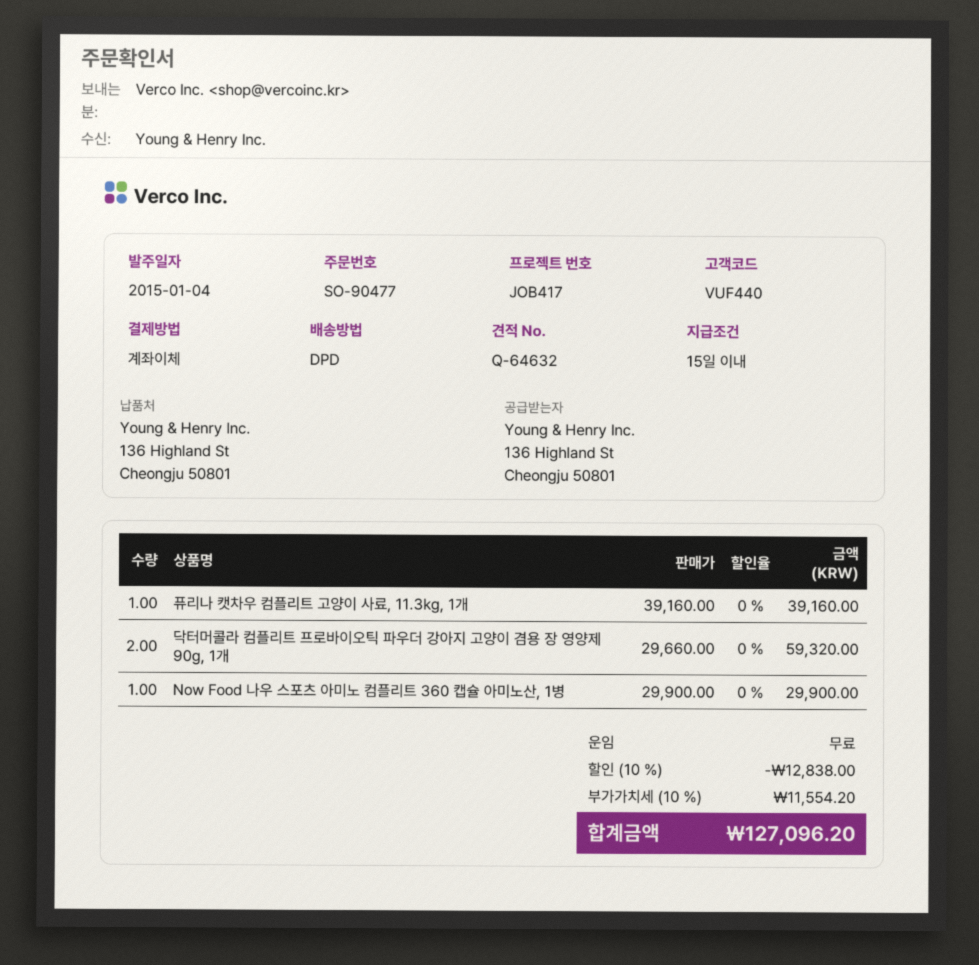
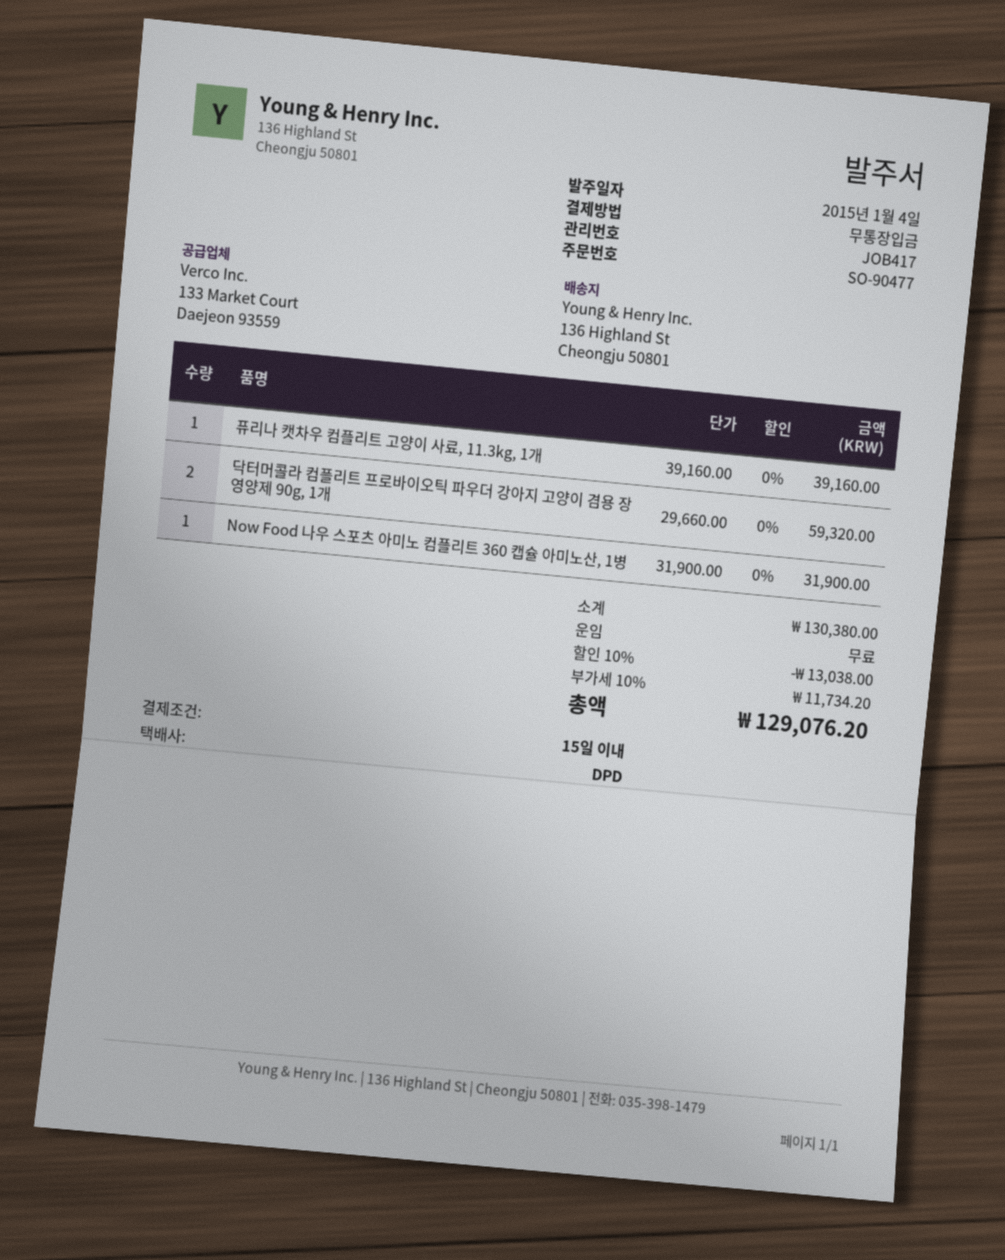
Now Food 나우 스포츠 아미노 컴플리트 360 캡슐 아미노산, 1병: 1 x 29900.00 = 29900.00 -> 1 x 31900.00 = 31900.00
discount: 10% = 12838.00 -> 10% = 13038.00
tax: 10% = 11554.20 -> 10% = 11734.20
total: 127096.20 -> 129076.20

